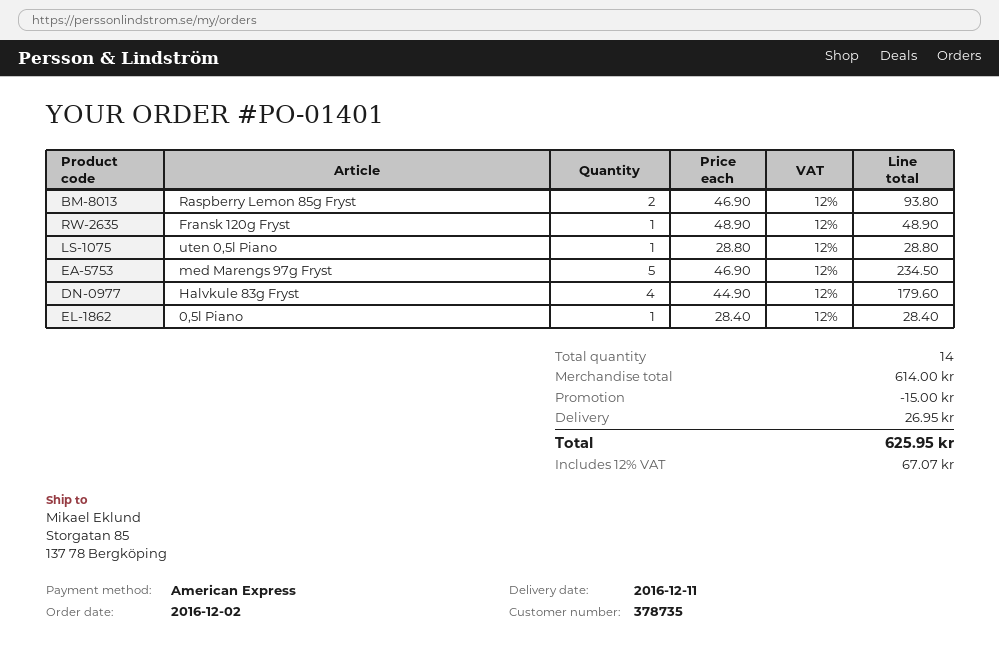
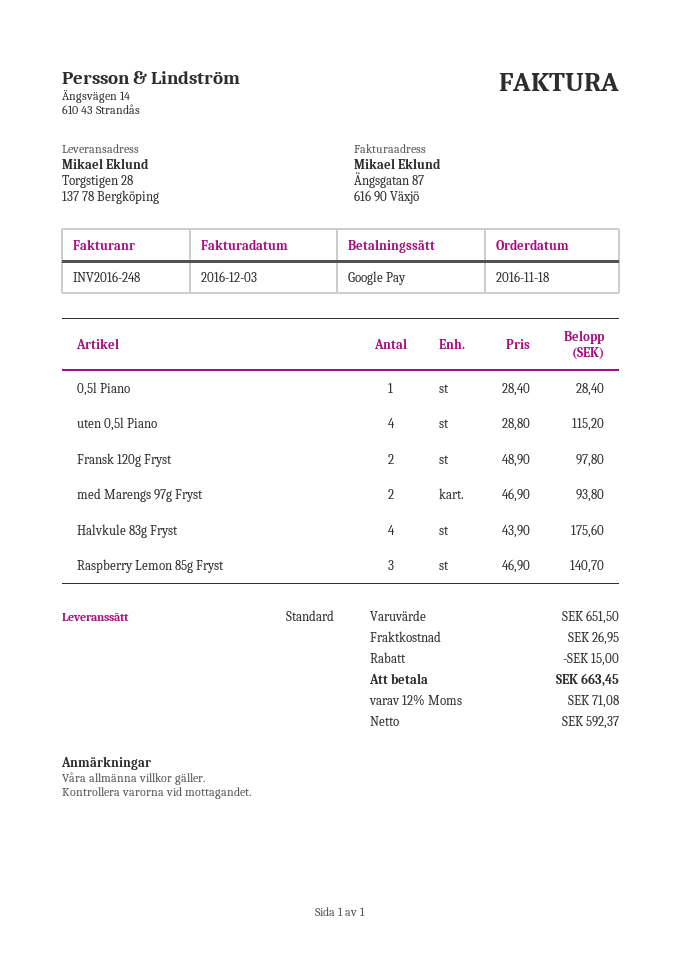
order date: 2016-12-02 -> 2016-11-18
payment method: American Express -> Google Pay
ship to: Storgatan 85, 137 78 Bergköping -> Torgstigen 28, 137 78 Bergköping
Raspberry Lemon 85g Fryst: 2 x 46.90 = 93.80 -> 3 x 46.90 = 140.70
Fransk 120g Fryst: 1 x 48.90 = 48.90 -> 2 x 48.90 = 97.80
uten 0,5l Piano: 1 x 28.80 = 28.80 -> 4 x 28.80 = 115.20
med Marengs 97g Fryst: 5 x 46.90 = 234.50 -> 2 x 46.90 = 93.80
Halvkule 83g Fryst: 4 x 44.90 = 179.60 -> 4 x 43.90 = 175.60
subtotal: 614.00 -> 651.50
tax: 12% = 67.07 -> 12% = 71.08
total: 625.95 -> 663.45

